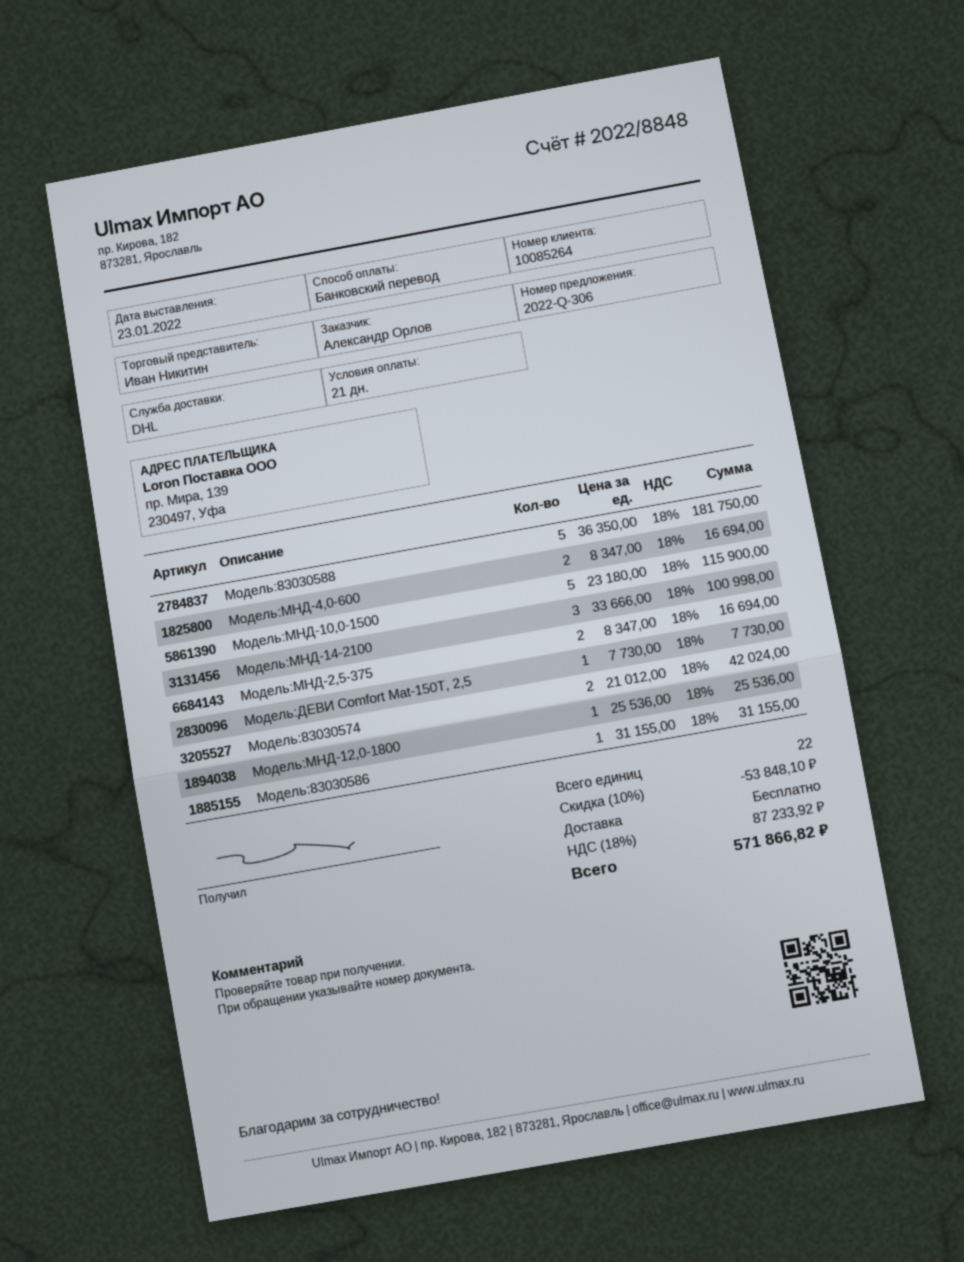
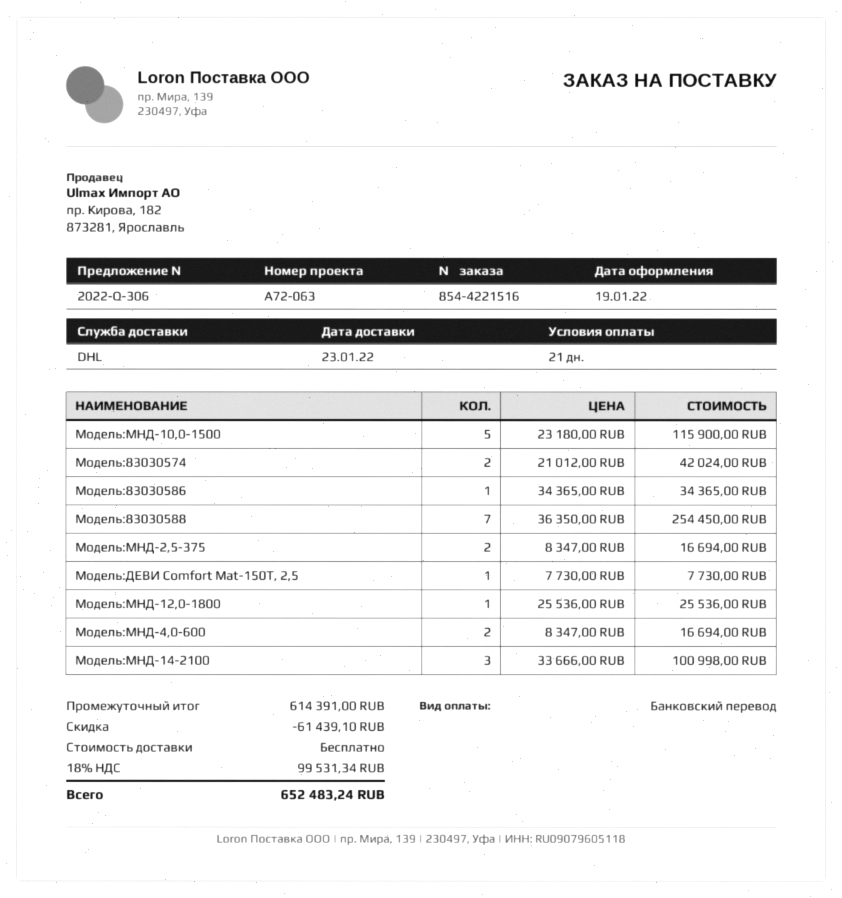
Модель:83030588: 5 x 36350.00 = 181750.00 -> 7 x 36350.00 = 254450.00
Модель:83030586: 1 x 31155.00 = 31155.00 -> 1 x 34365.00 = 34365.00
discount: 53848.10 -> 61439.10
tax: 18% = 87233.92 -> 18% = 99531.34
total: 571866.82 -> 652483.24

